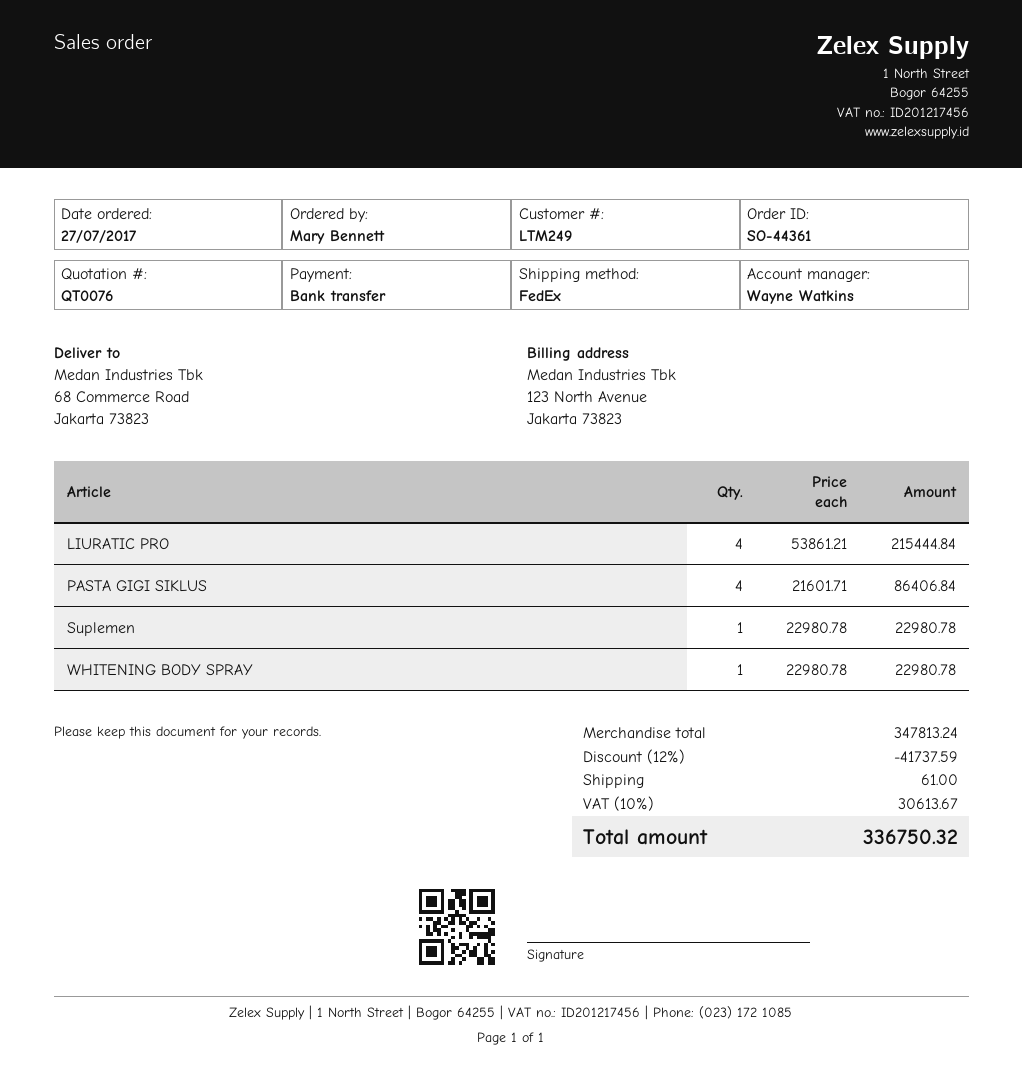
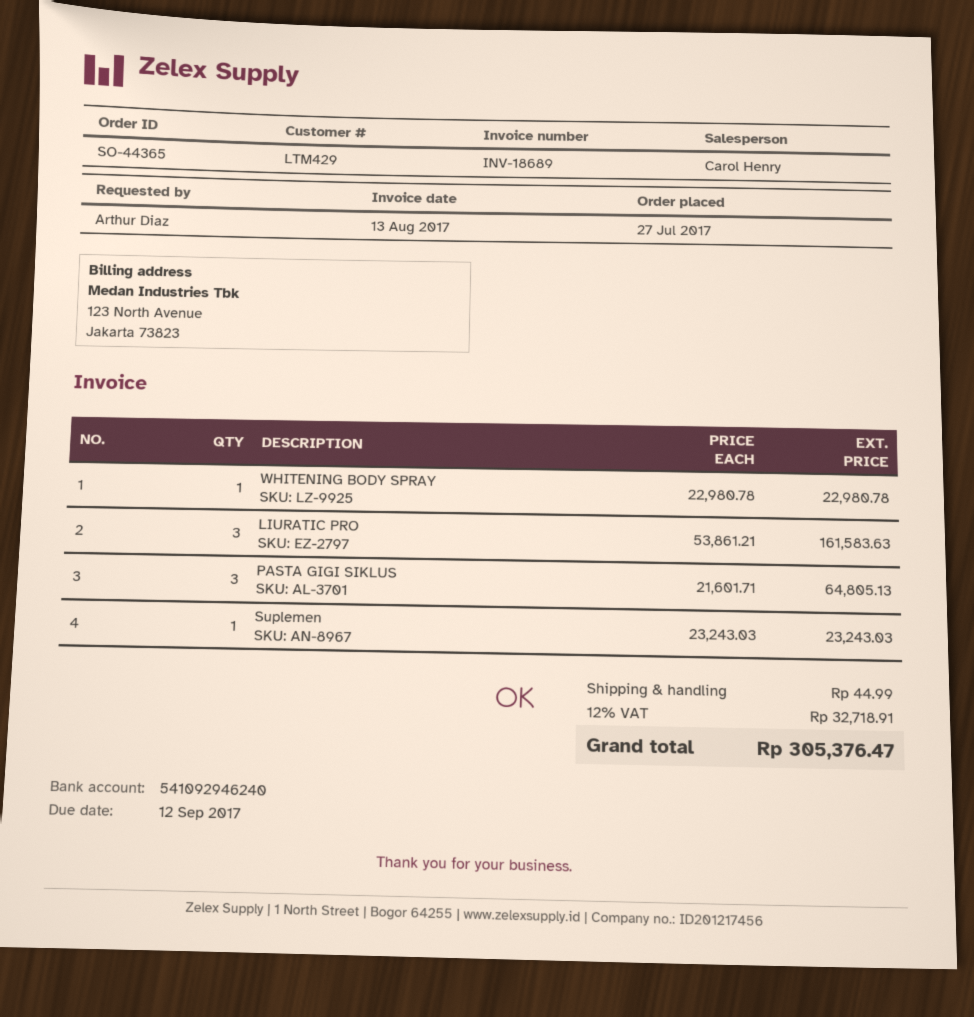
order number: SO-44361 -> SO-44365
customer number: LTM249 -> LTM429
ordered by: Mary Bennett -> Arthur Diaz
sales rep: Wayne Watkins -> Carol Henry
LIURATIC PRO: 4 x 53861.21 = 215444.84 -> 3 x 53861.21 = 161583.63
PASTA GIGI SIKLUS: 4 x 21601.71 = 86406.84 -> 3 x 21601.71 = 64805.13
Suplemen: 1 x 22980.78 = 22980.78 -> 1 x 23243.03 = 23243.03
discount: 12% = 41737.59 -> none
shipping: 61.00 -> 44.99
tax: 10% = 30613.67 -> 12% = 32718.91
total: 336750.32 -> 305376.47

